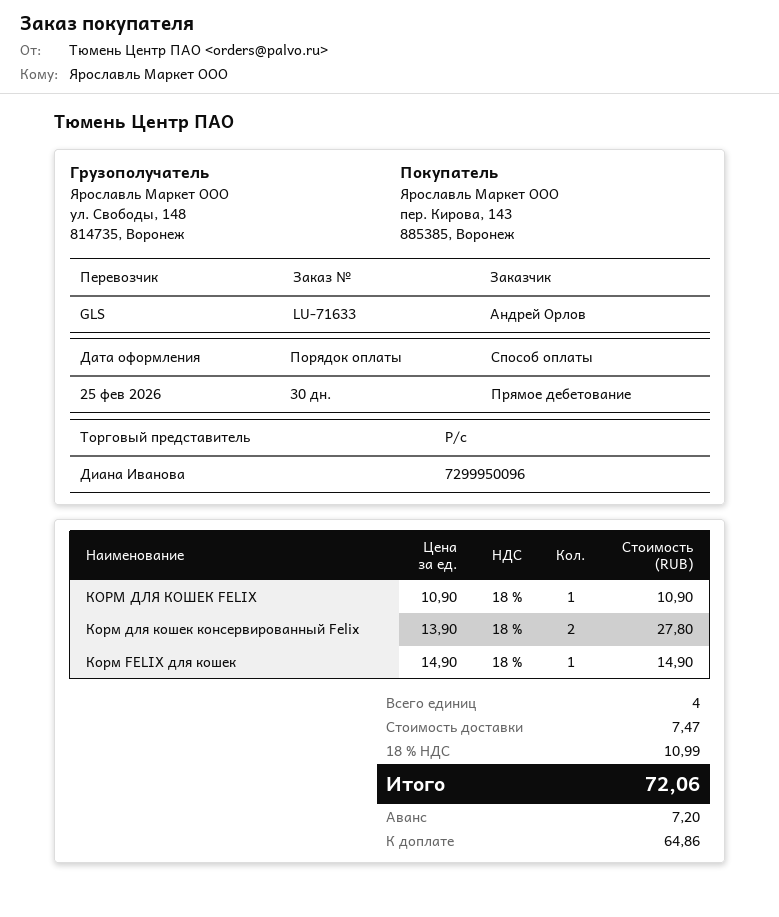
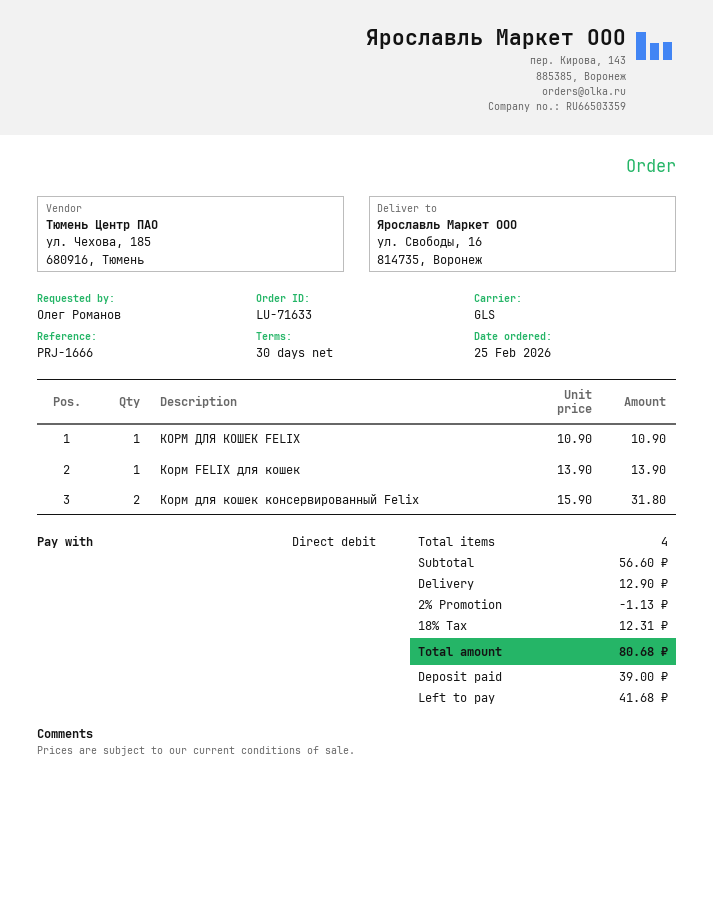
ordered by: Андрей Орлов -> Олег Романов
ship to: ул. Свободы, 148, 814735, Воронеж -> ул. Свободы, 16, 814735, Воронеж
Корм для кошек консервированный Felix: 2 x 13.90 = 27.80 -> 2 x 15.90 = 31.80
Корм FELIX для кошек: 1 x 14.90 = 14.90 -> 1 x 13.90 = 13.90
discount: none -> 2% = 1.13
shipping: 7.47 -> 12.90
tax: 18% = 10.99 -> 18% = 12.31
total: 72.06 -> 80.68
deposit: 7.20 -> 39.00
balance: 64.86 -> 41.68

